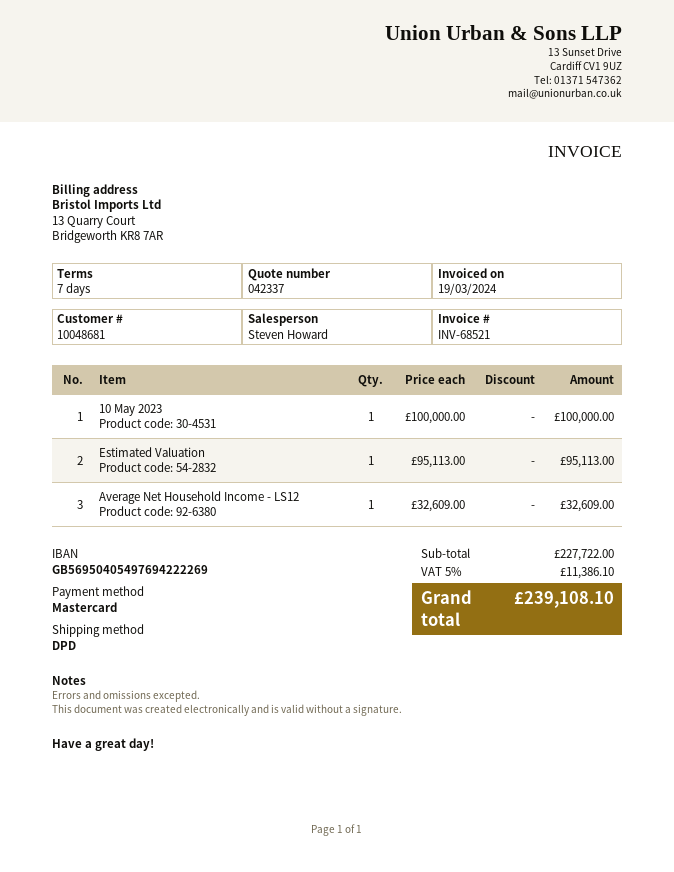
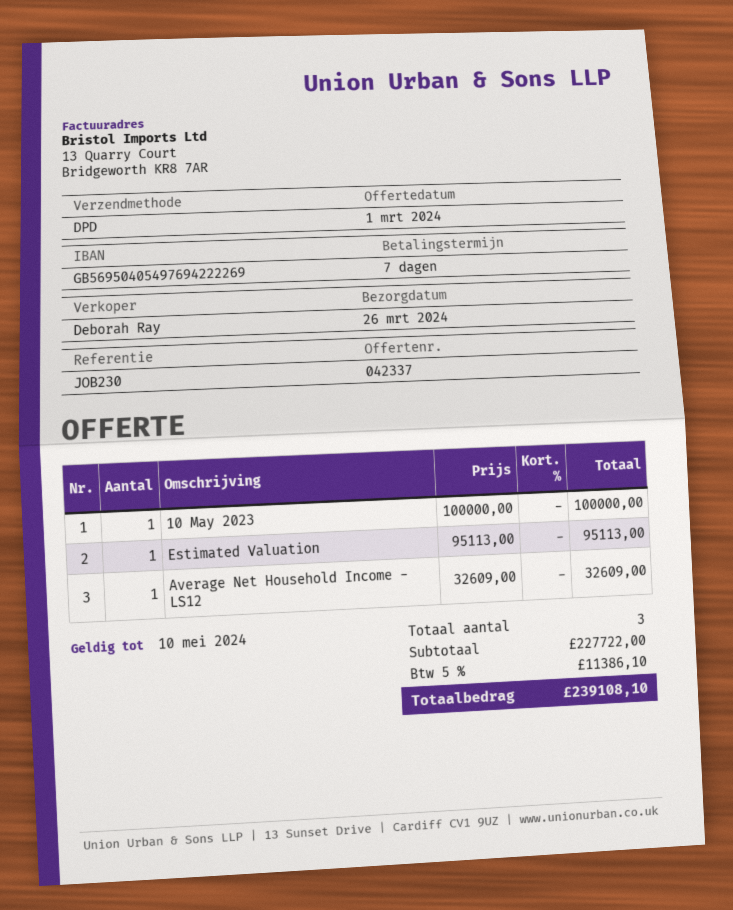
sales rep: Steven Howard -> Deborah Ray

